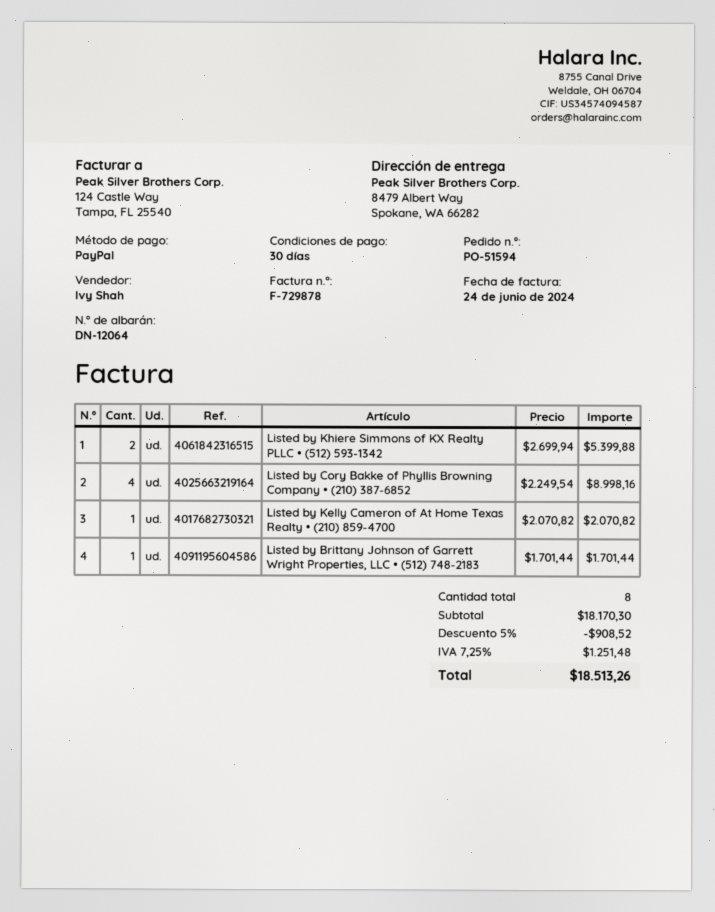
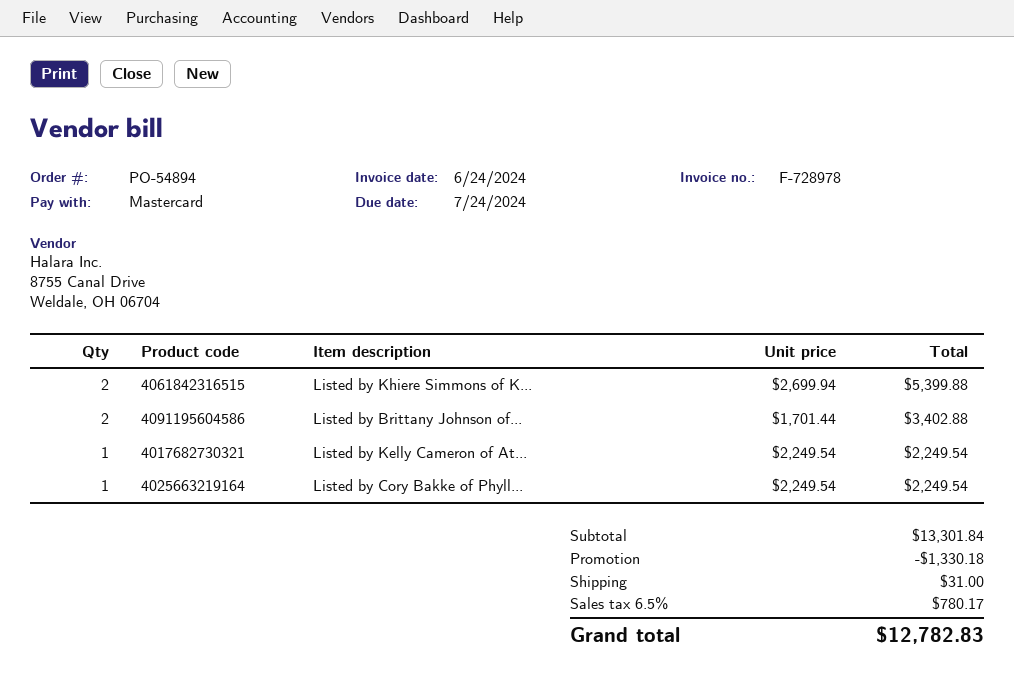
order number: PO-51594 -> PO-54894
invoice number: F-729878 -> F-728978
payment method: PayPal -> Mastercard
Listed by Cory Bakke of Phyllis Browning Company • (210) 387-6852: 4 x 2249.54 = 8998.16 -> 1 x 2249.54 = 2249.54
Listed by Kelly Cameron of At Home Texas Realty • (210) 859-4700: 1 x 2070.82 = 2070.82 -> 1 x 2249.54 = 2249.54
Listed by Brittany Johnson of Garrett Wright Properties, LLC • (512) 748-2183: 1 x 1701.44 = 1701.44 -> 2 x 1701.44 = 3402.88
subtotal: 18170.30 -> 13301.84
discount: 908.52 -> 1330.18
shipping: none -> 31.00
tax: 7.25% = 1251.48 -> 6.5% = 780.17
total: 18513.26 -> 12782.83

